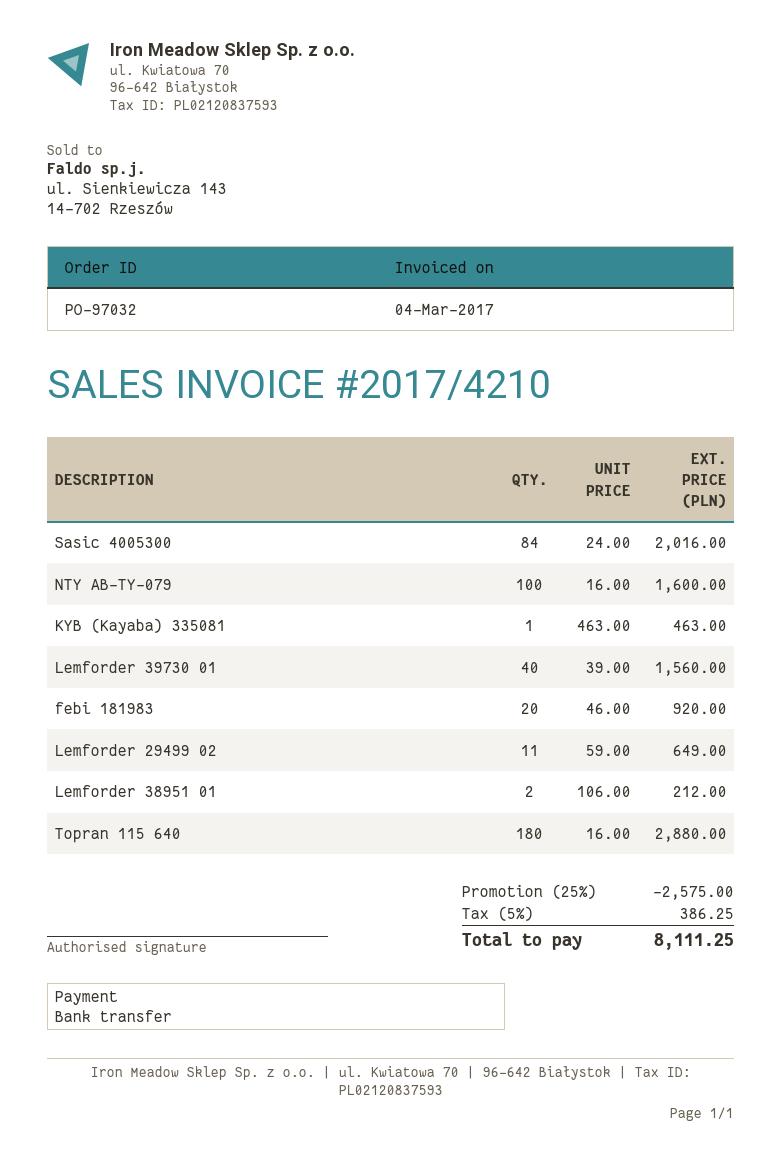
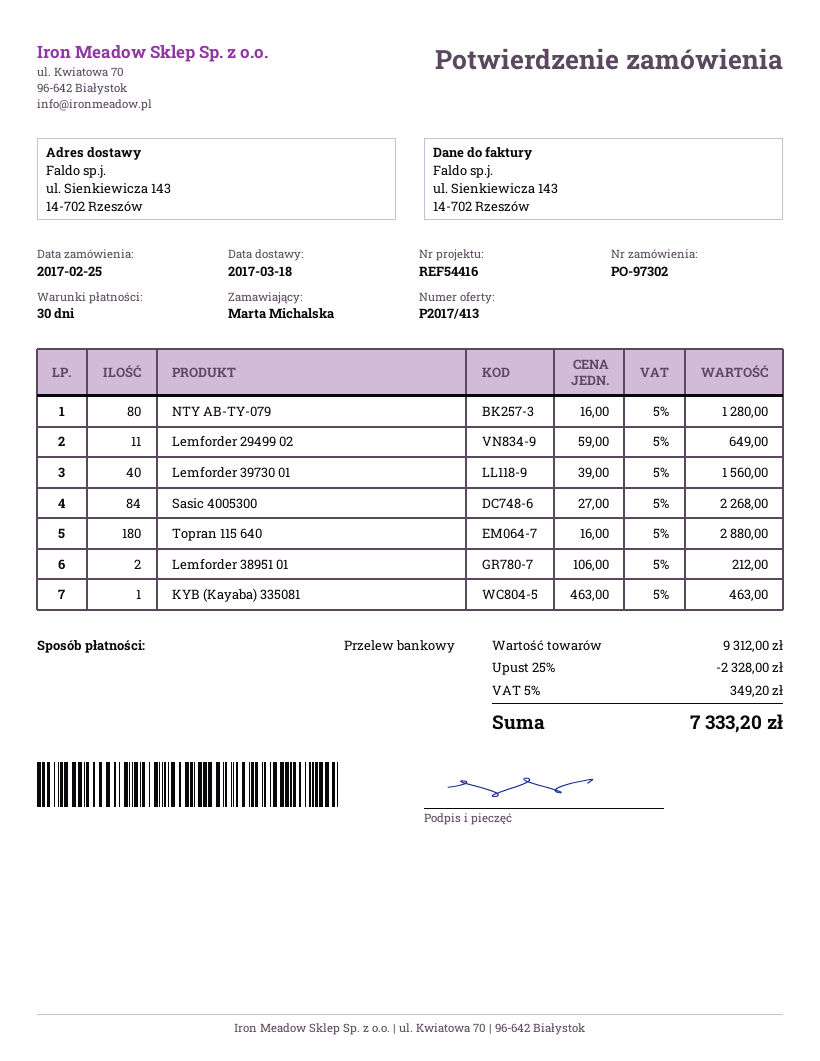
order number: PO-97032 -> PO-97302
Sasic 4005300: 84 x 24.00 = 2016.00 -> 84 x 27.00 = 2268.00
NTY AB-TY-079: 100 x 16.00 = 1600.00 -> 80 x 16.00 = 1280.00
febi 181983: 20 x 46.00 = 920.00 -> none
discount: 25% = 2575.00 -> 25% = 2328.00
tax: 5% = 386.25 -> 5% = 349.20
total: 8111.25 -> 7333.20

